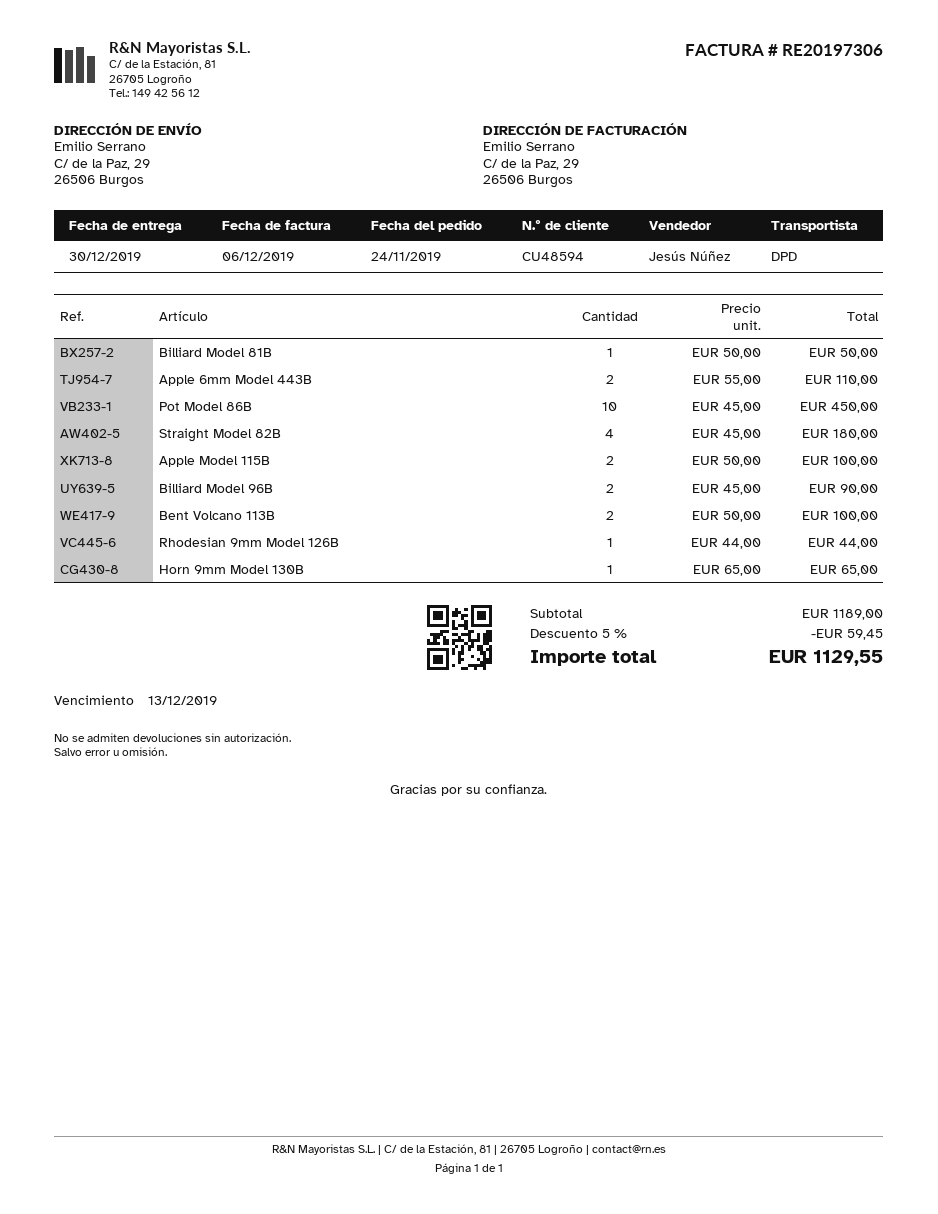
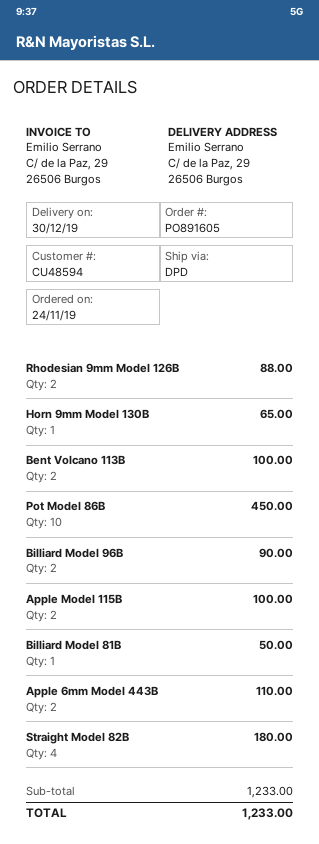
Rhodesian 9mm Model 126B: 1 for 44.00 -> 2 for 88.00
subtotal: 1189.00 -> 1233.00
discount: 5% = 59.45 -> none
total: 1129.55 -> 1233.00

